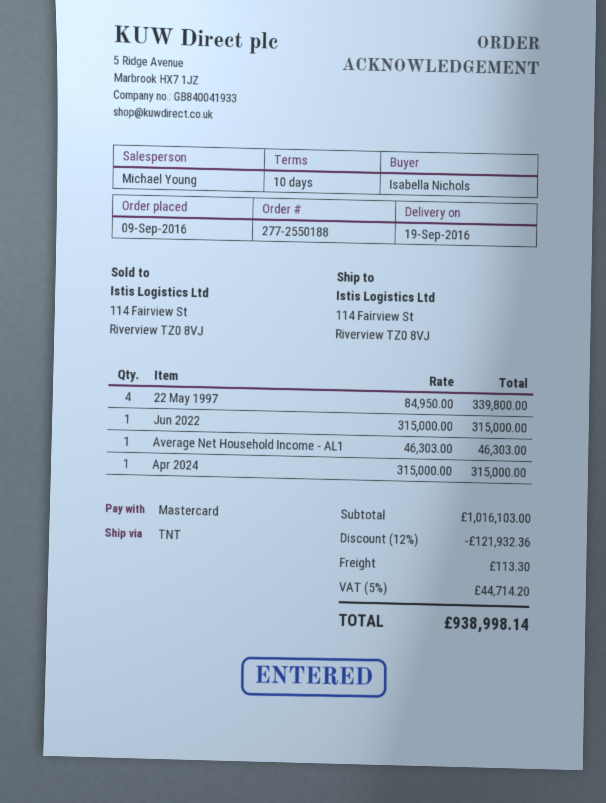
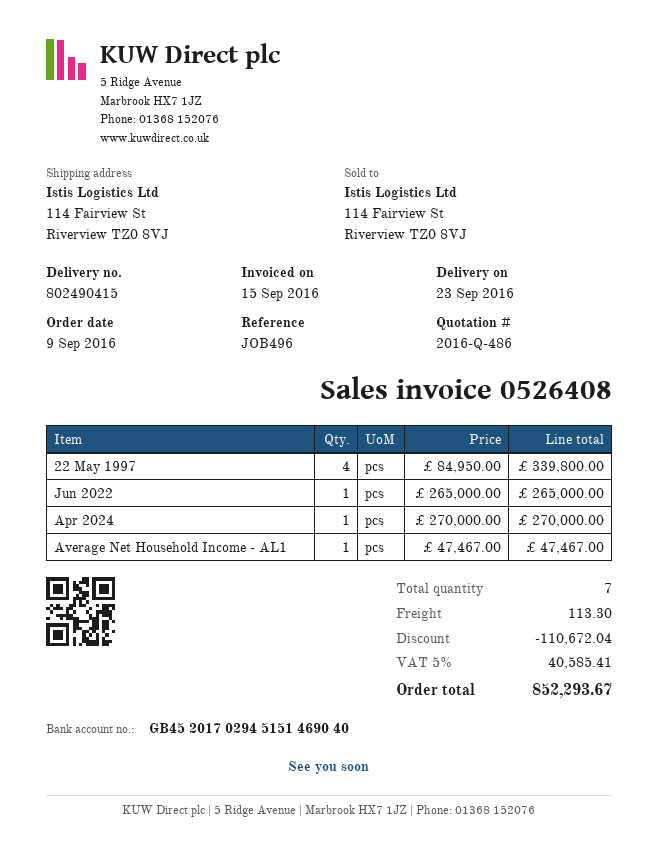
delivery date: 2016-09-19 -> 2016-09-23
Jun 2022: 1 x 315000.00 = 315000.00 -> 1 x 265000.00 = 265000.00
Average Net Household Income - AL1: 1 x 46303.00 = 46303.00 -> 1 x 47467.00 = 47467.00
Apr 2024: 1 x 315000.00 = 315000.00 -> 1 x 270000.00 = 270000.00
discount: 121932.36 -> 110672.04
tax: 5% = 44714.20 -> 5% = 40585.41
total: 938998.14 -> 852293.67

